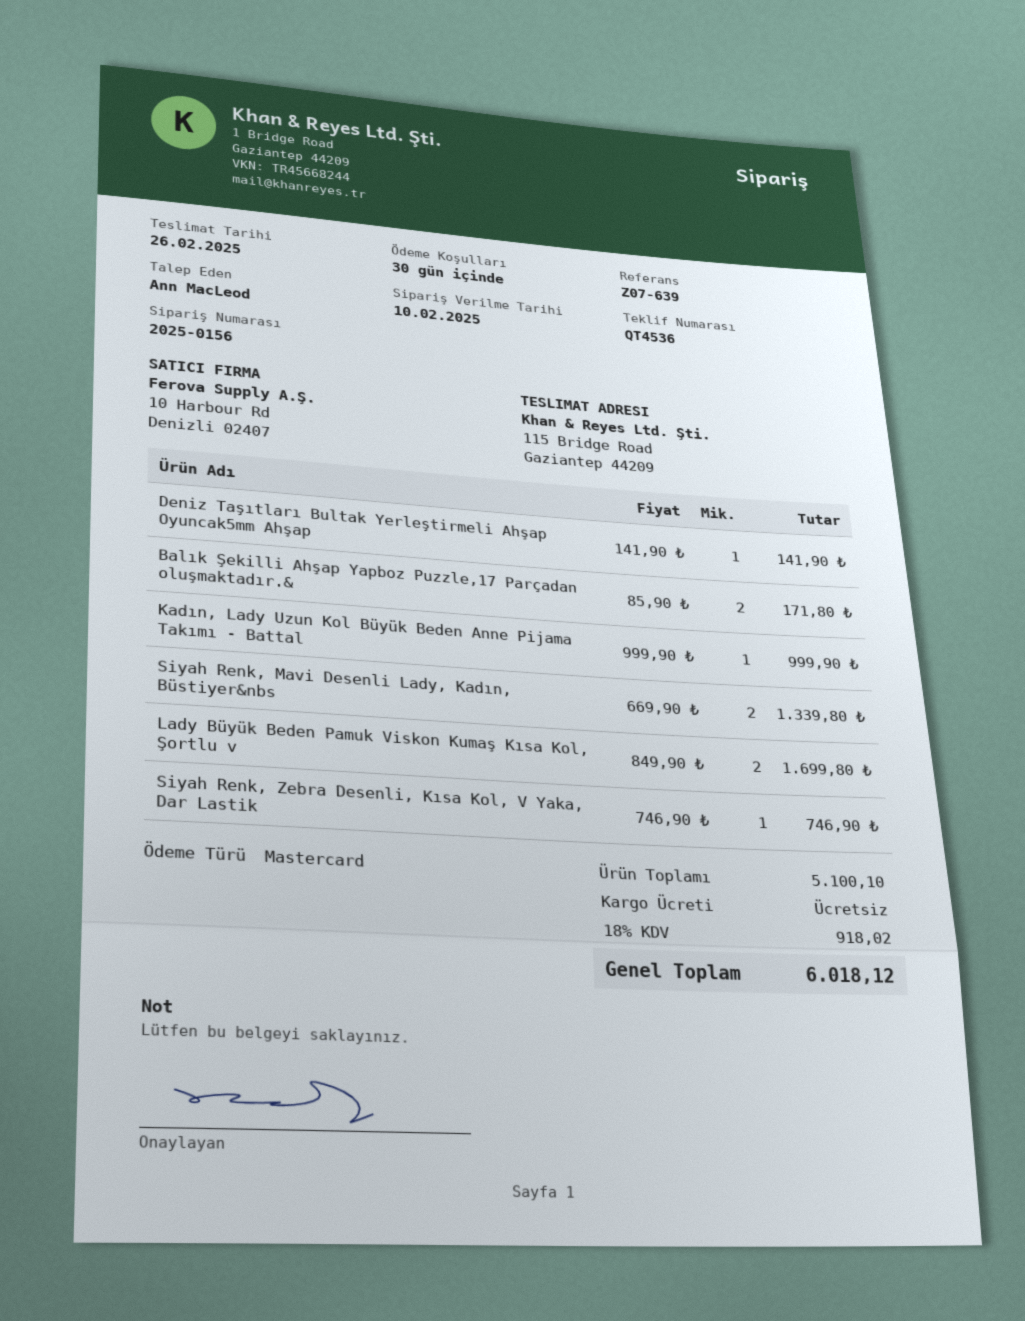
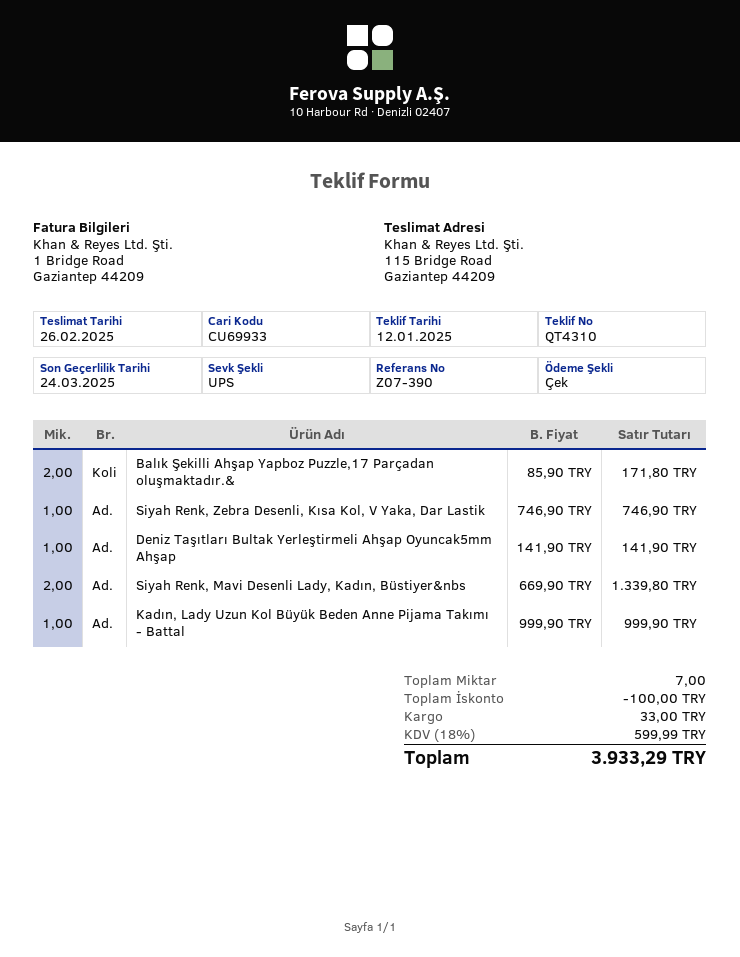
quote number: QT4536 -> QT4310
reference: Z07-639 -> Z07-390
payment method: Mastercard -> cheque
Lady Büyük Beden Pamuk Viskon Kumaş Kısa Kol, Şortlu v: 2 x 849.90 = 1699.80 -> none
discount: none -> 100.00
shipping: 0.00 -> 33.00
tax: 18% = 918.02 -> 18% = 599.99
total: 6018.12 -> 3933.29

